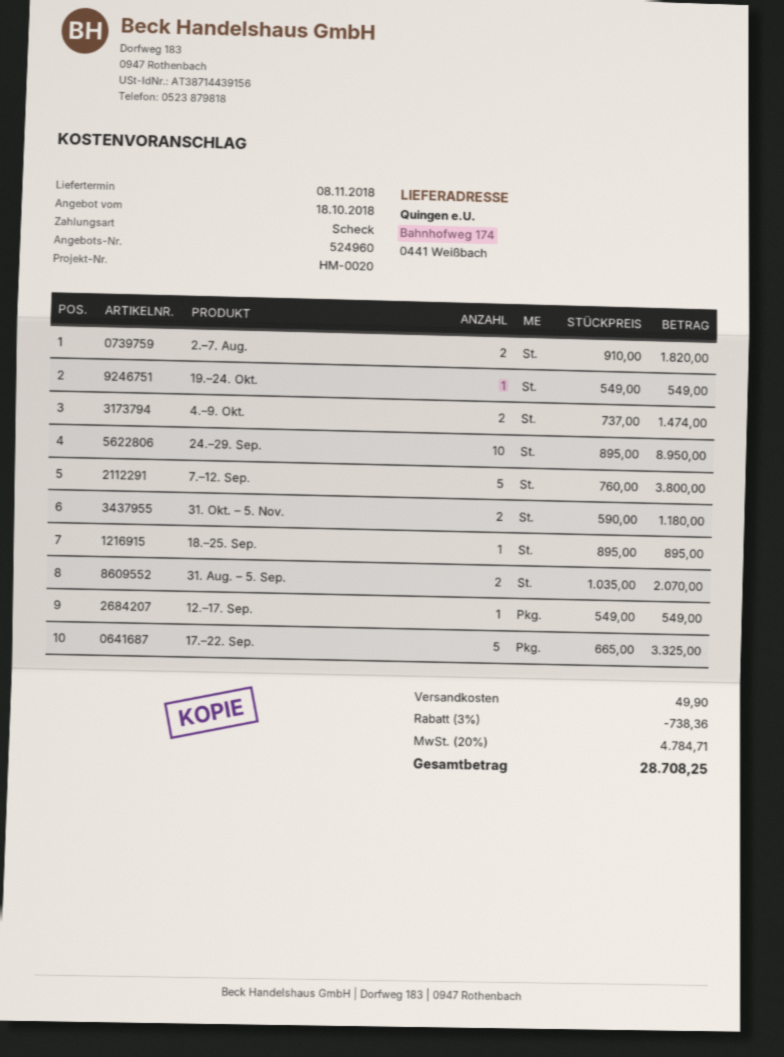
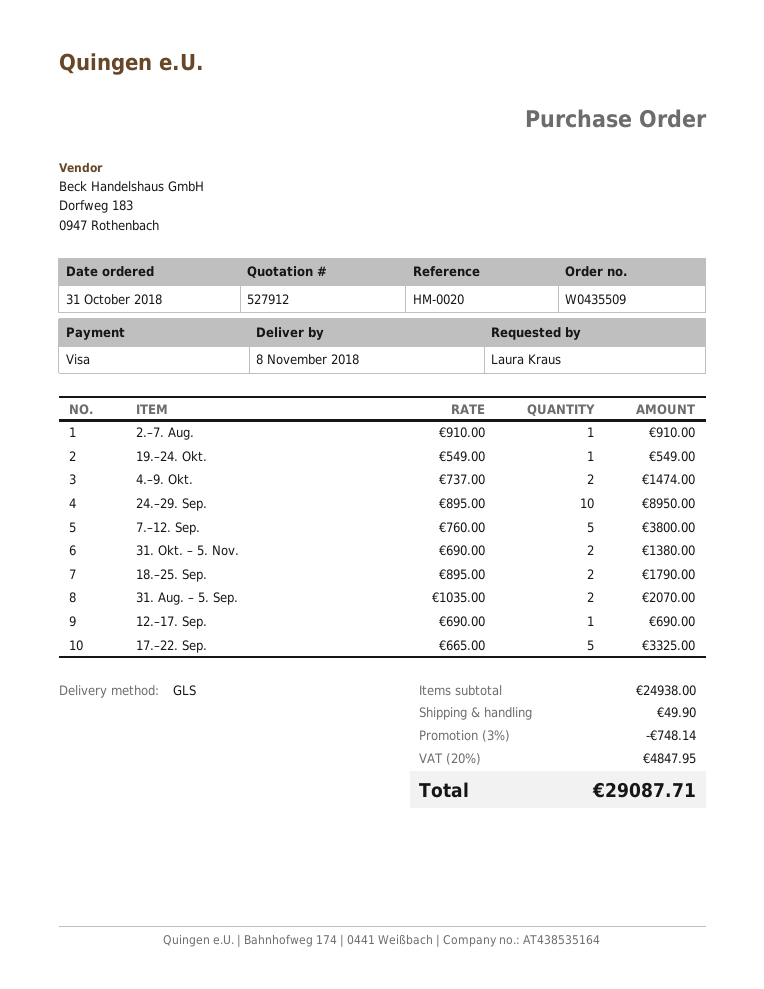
quote number: 524960 -> 527912
payment method: cheque -> Visa
2.–7. Aug.: 2 x 910.00 = 1820.00 -> 1 x 910.00 = 910.00
31. Okt. – 5. Nov.: 2 x 590.00 = 1180.00 -> 2 x 690.00 = 1380.00
18.–25. Sep.: 1 x 895.00 = 895.00 -> 2 x 895.00 = 1790.00
12.–17. Sep.: 1 x 549.00 = 549.00 -> 1 x 690.00 = 690.00
discount: 3% = 738.36 -> 3% = 748.14
tax: 20% = 4784.71 -> 20% = 4847.95
total: 28708.25 -> 29087.71

